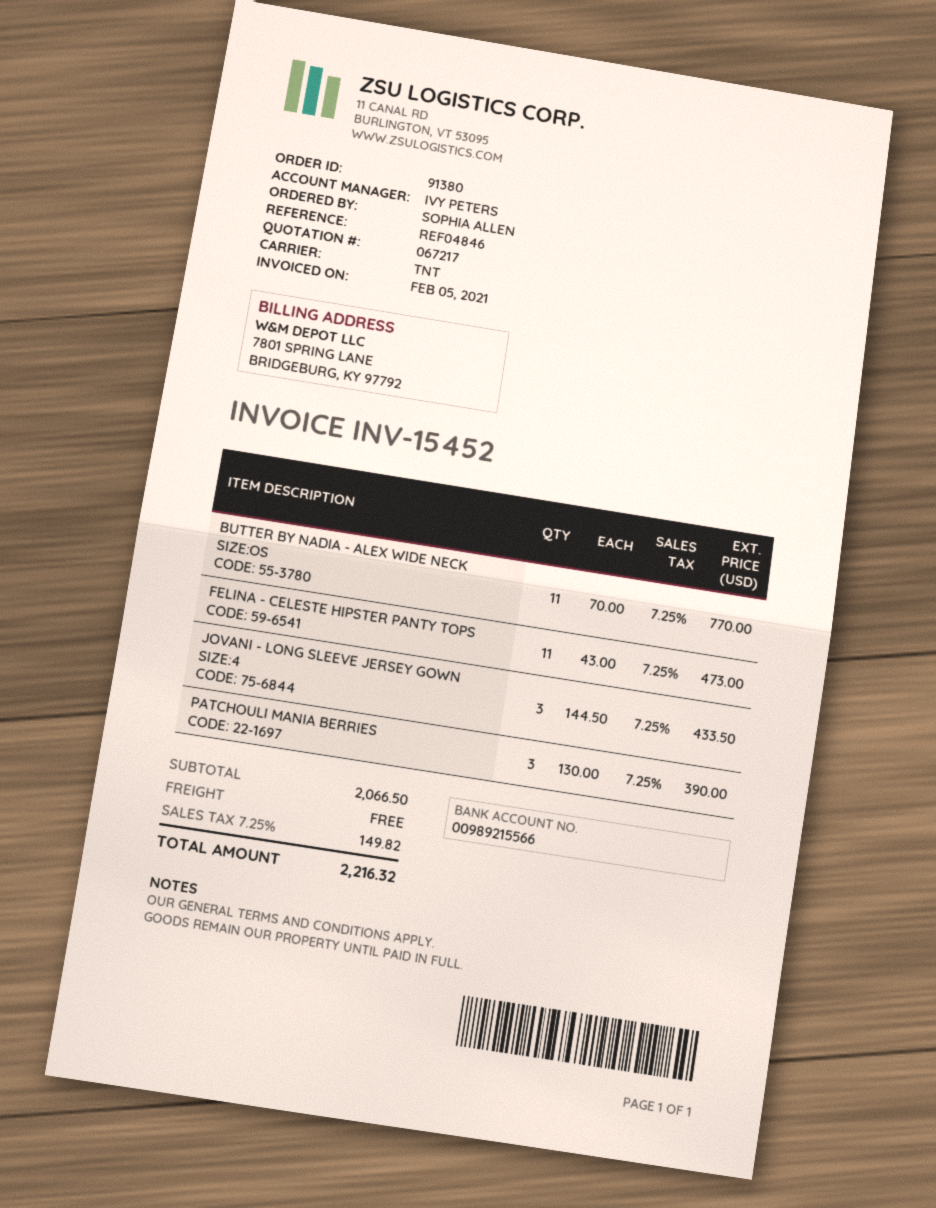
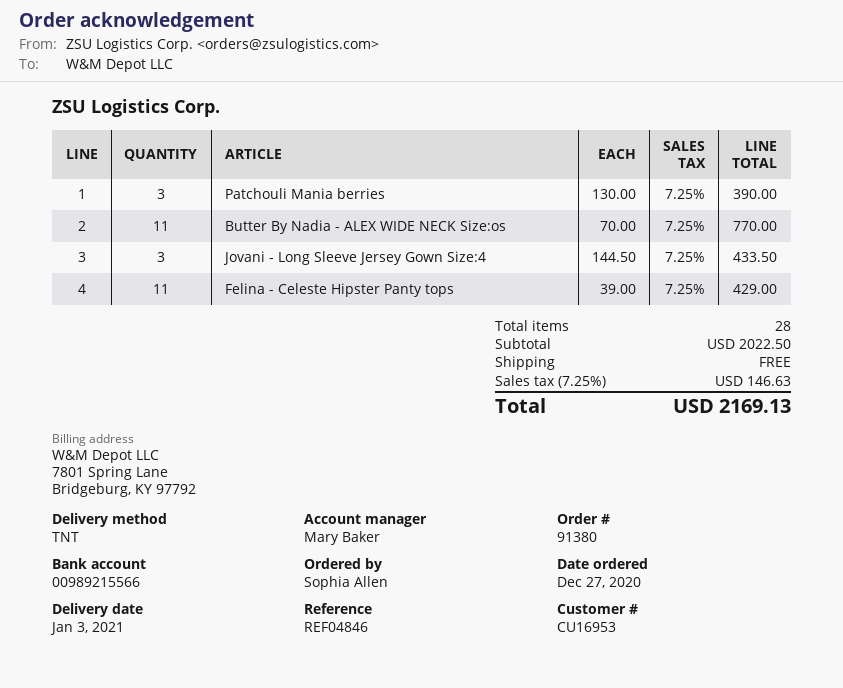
sales rep: IVY PETERS -> Mary Baker
FELINA - CELESTE HIPSTER PANTY TOPS: 11 x 43.00 = 473.00 -> 11 x 39.00 = 429.00
subtotal: 2066.50 -> 2022.50
tax: 7.25% = 149.82 -> 7.25% = 146.63
total: 2216.32 -> 2169.13

